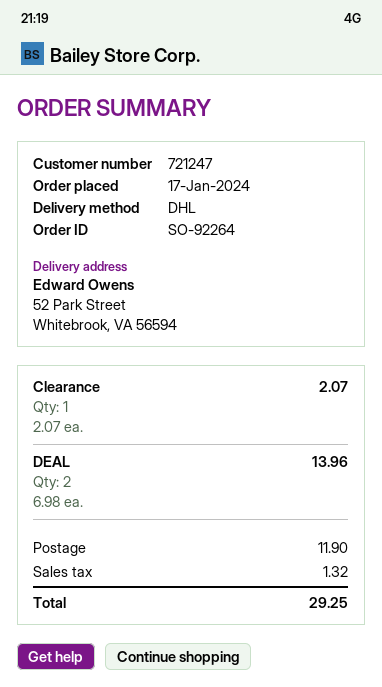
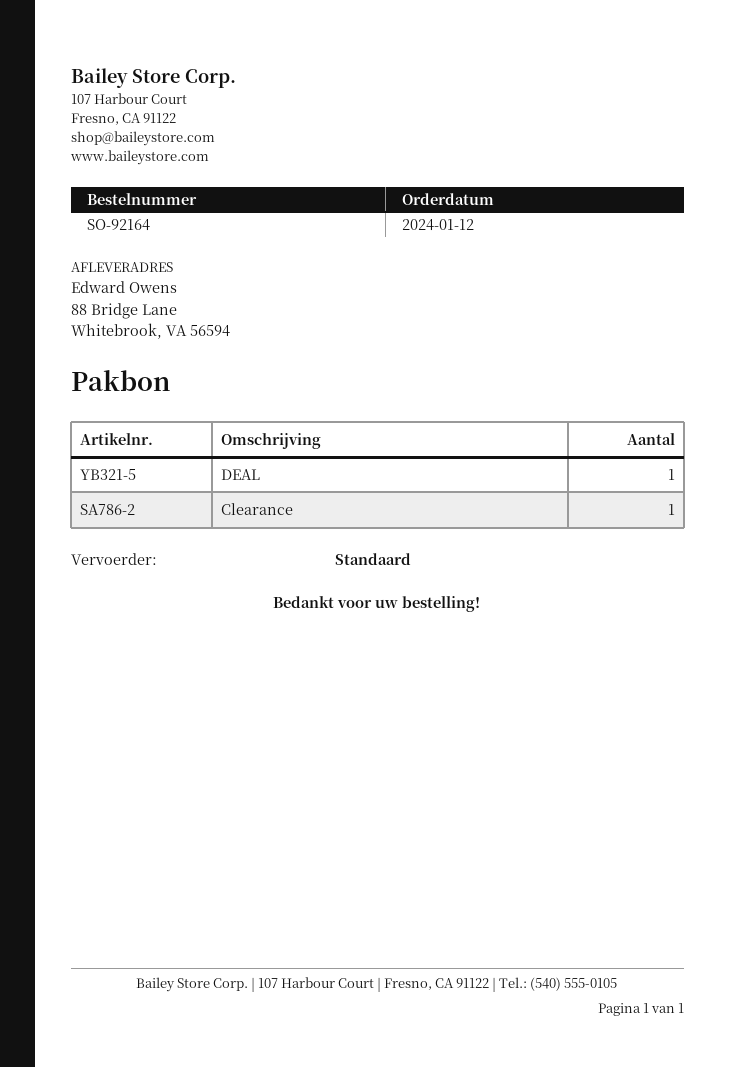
order number: SO-92264 -> SO-92164
order date: 2024-01-17 -> 2024-01-12
shipping method: DHL -> standard
ship to: 52 Park Street, Whitebrook, VA 56594 -> 88 Bridge Lane, Whitebrook, VA 56594
DEAL: 2 -> 1

